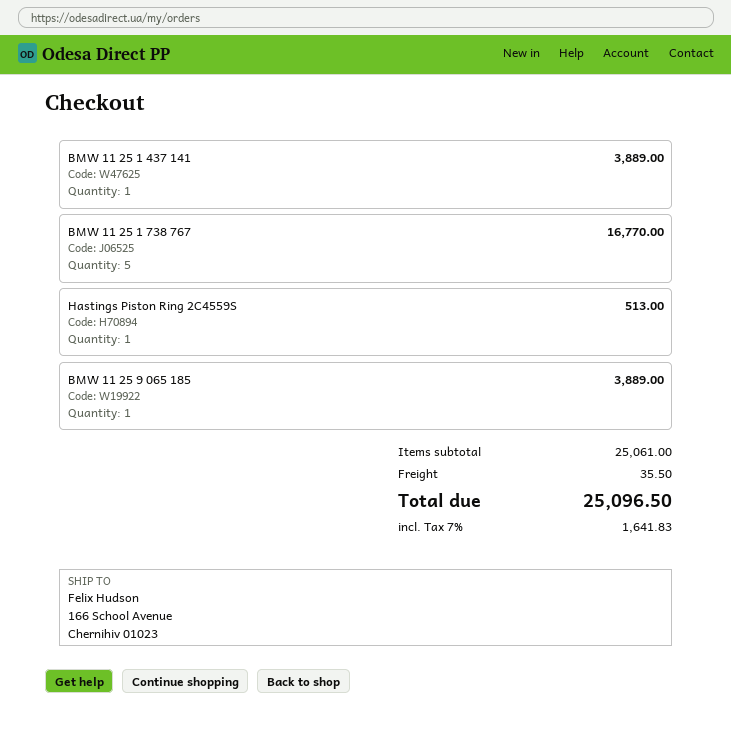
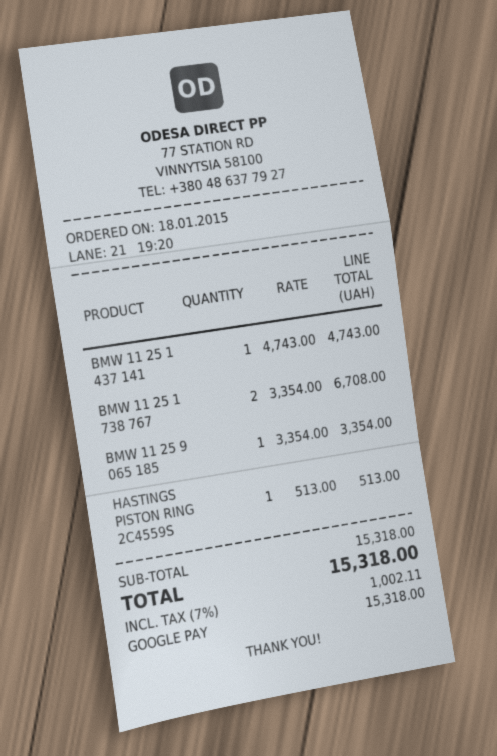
BMW 11 25 1 437 141: 1 for 3889.00 -> 1 for 4743.00
BMW 11 25 1 738 767: 5 for 16770.00 -> 2 for 6708.00
BMW 11 25 9 065 185: 1 for 3889.00 -> 1 for 3354.00
subtotal: 25061.00 -> 15318.00
shipping: 35.50 -> none
tax: 7% = 1641.83 -> 7% = 1002.11
total: 25096.50 -> 15318.00

